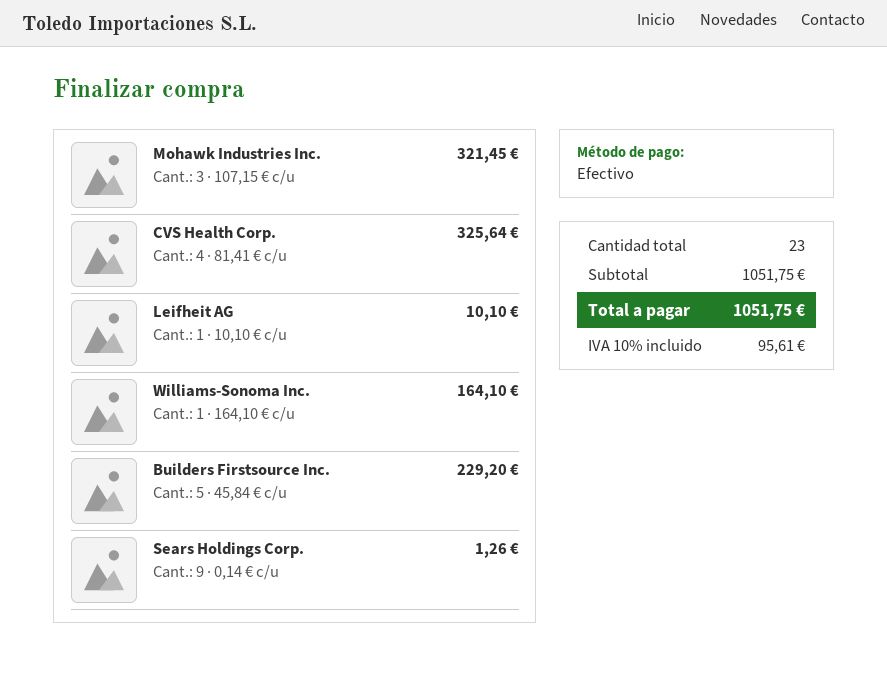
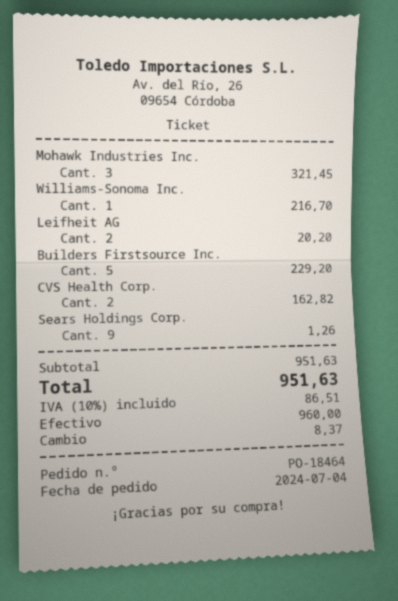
CVS Health Corp.: 4 for 325.64 -> 2 for 162.82
Leifheit AG: 1 for 10.10 -> 2 for 20.20
Williams-Sonoma Inc.: 1 for 164.10 -> 1 for 216.70
subtotal: 1051.75 -> 951.63
tax: 10% = 95.61 -> 10% = 86.51
total: 1051.75 -> 951.63

